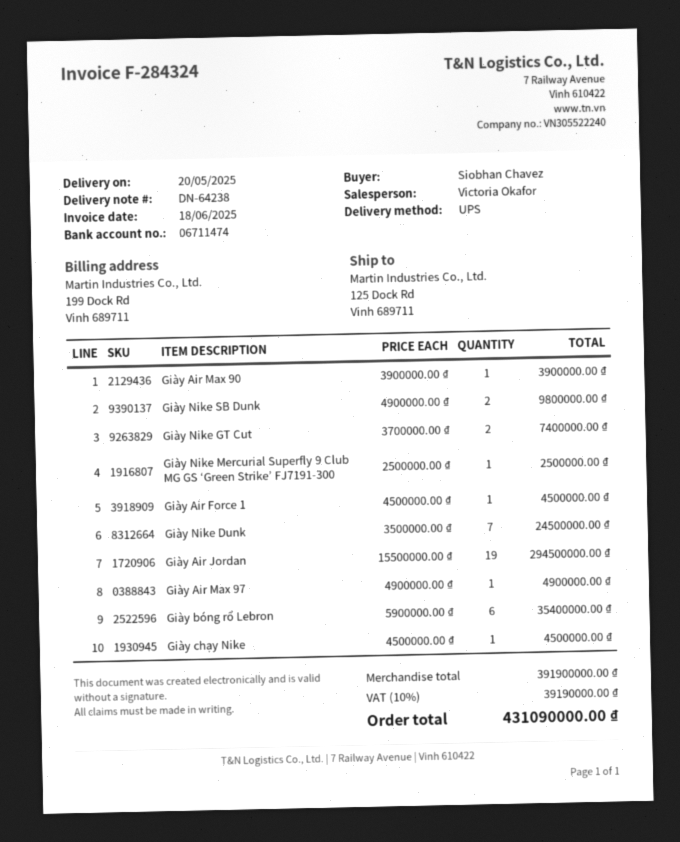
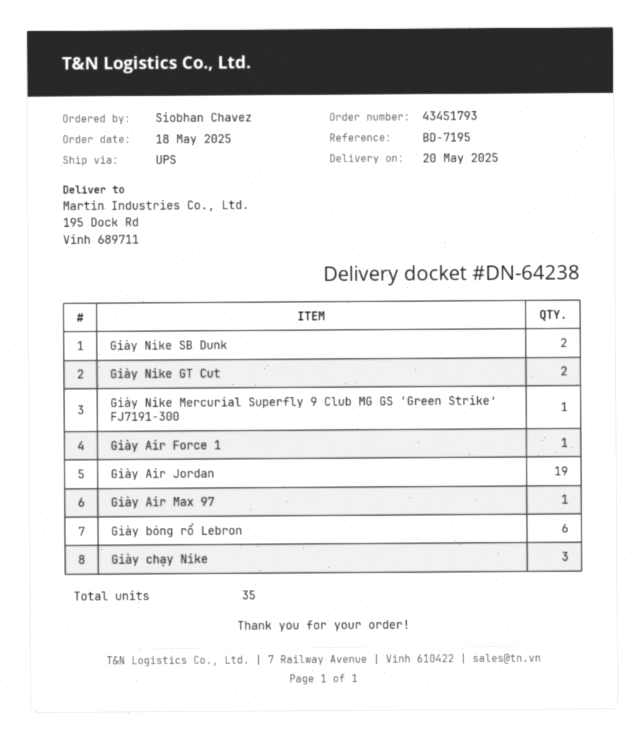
ship to: 125 Dock Rd, Vinh 689711 -> 195 Dock Rd, Vinh 689711
Giày Air Max 90: 1 -> none
Giày Nike Dunk: 7 -> none
Giày chạy Nike: 1 -> 3

